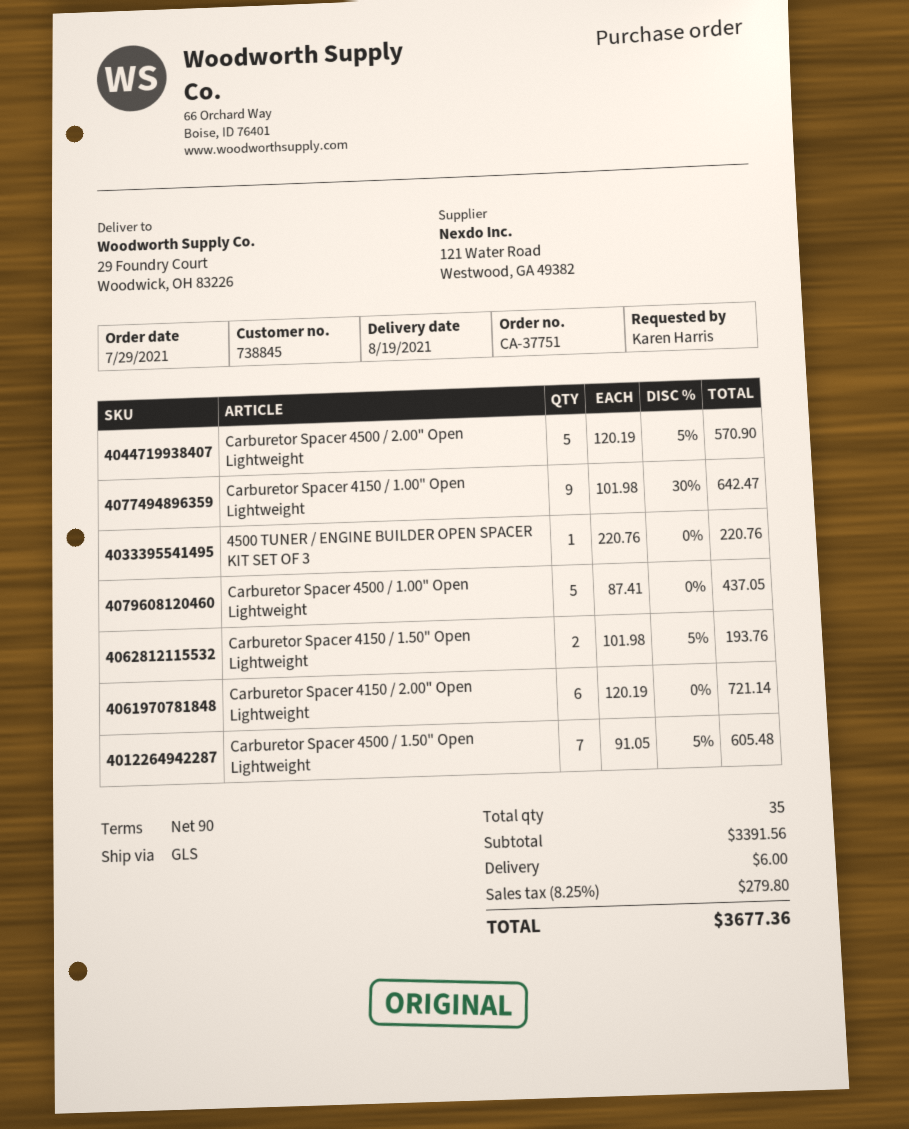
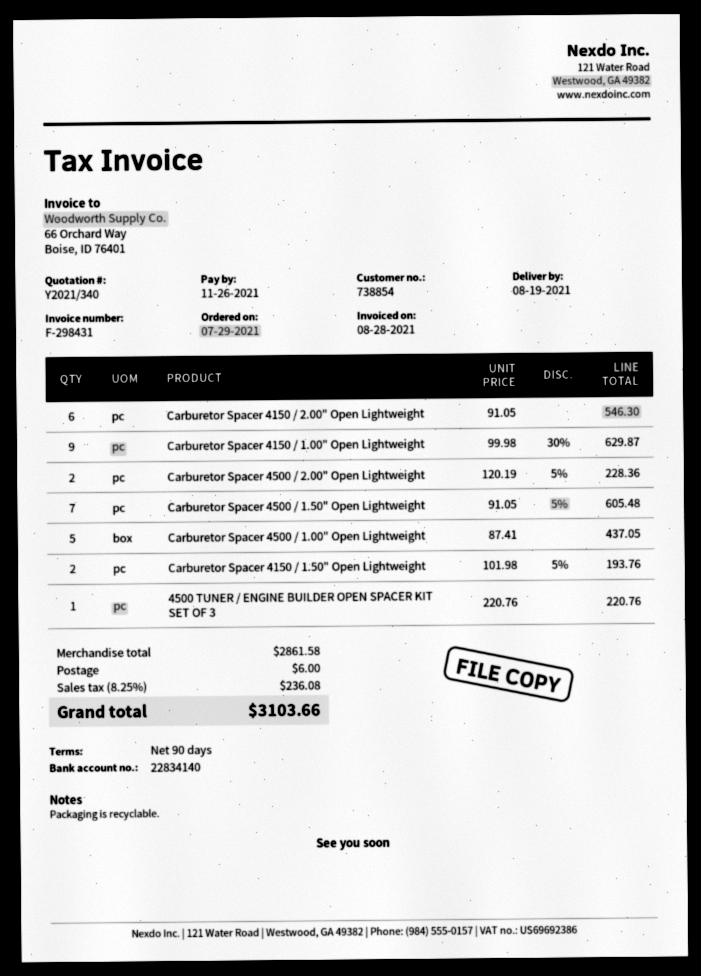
customer number: 738845 -> 738854
Carburetor Spacer 4500 / 2.00" Open Lightweight: 5 x 120.19 - 5% = 570.90 -> 2 x 120.19 - 5% = 228.36
Carburetor Spacer 4150 / 1.00" Open Lightweight: 9 x 101.98 - 30% = 642.47 -> 9 x 99.98 - 30% = 629.87
Carburetor Spacer 4150 / 2.00" Open Lightweight: 6 x 120.19 = 721.14 -> 6 x 91.05 = 546.30
subtotal: 3391.56 -> 2861.58
tax: 8.25% = 279.80 -> 8.25% = 236.08
total: 3677.36 -> 3103.66

